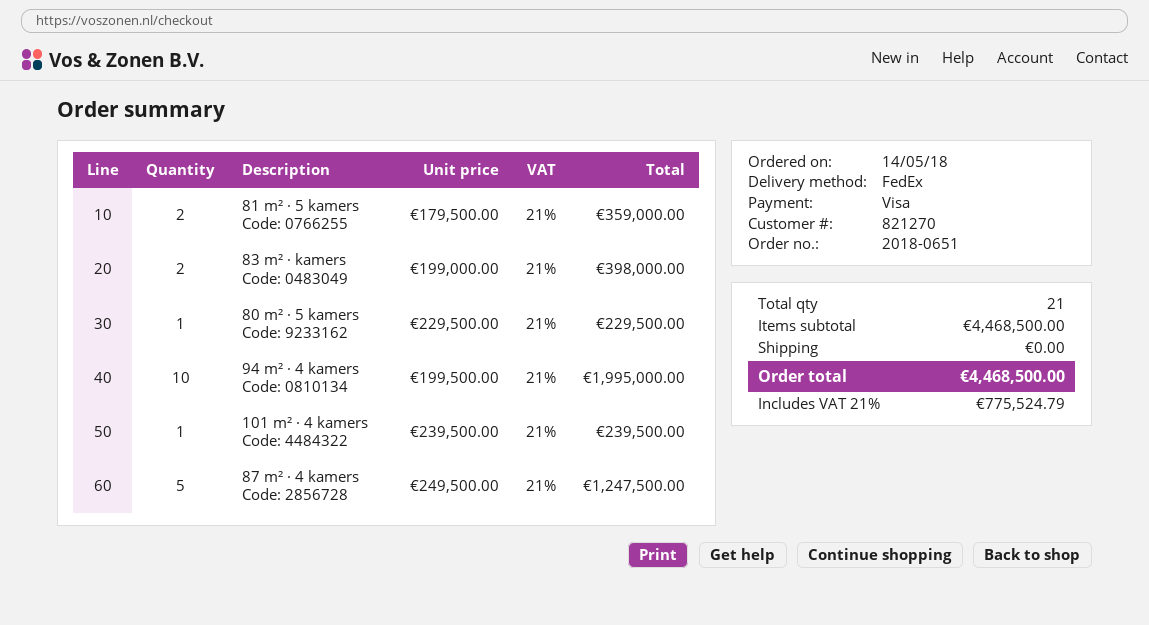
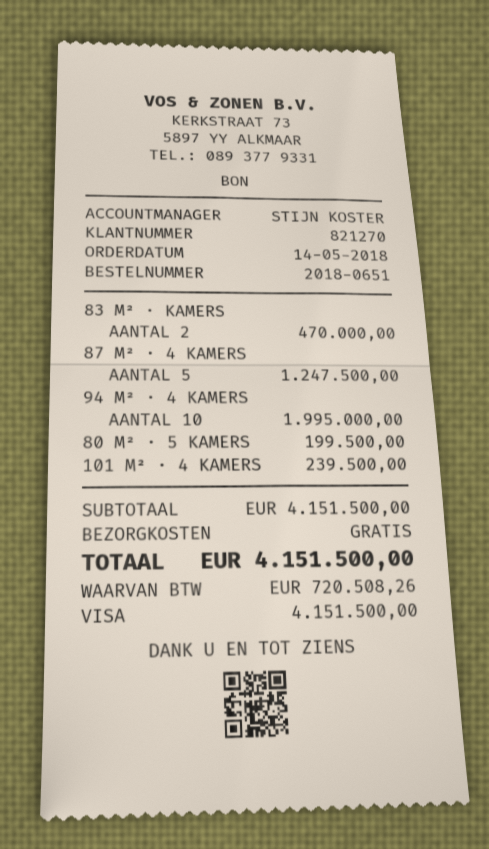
81 m² · 5 kamers: 2 for 359000.00 -> none
83 m² · kamers: 2 for 398000.00 -> 2 for 470000.00
80 m² · 5 kamers: 1 for 229500.00 -> 1 for 199500.00
subtotal: 4468500.00 -> 4151500.00
tax: 775524.79 -> 720508.26
total: 4468500.00 -> 4151500.00

